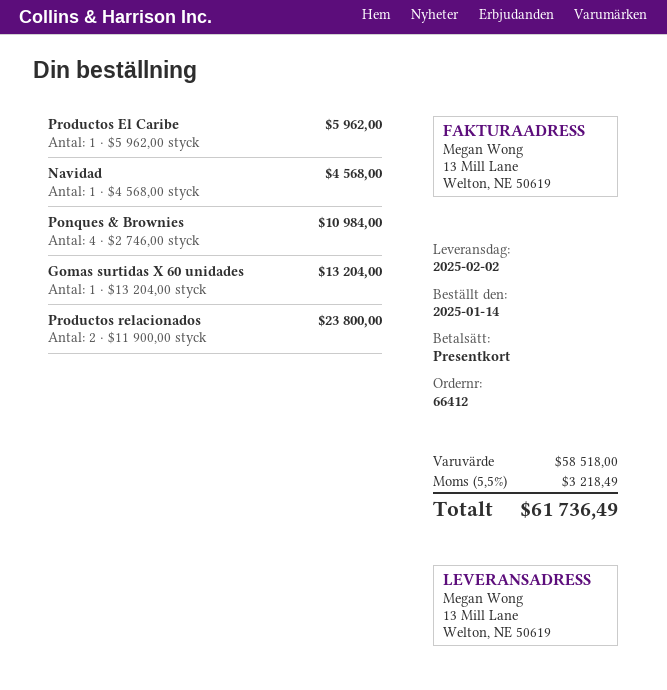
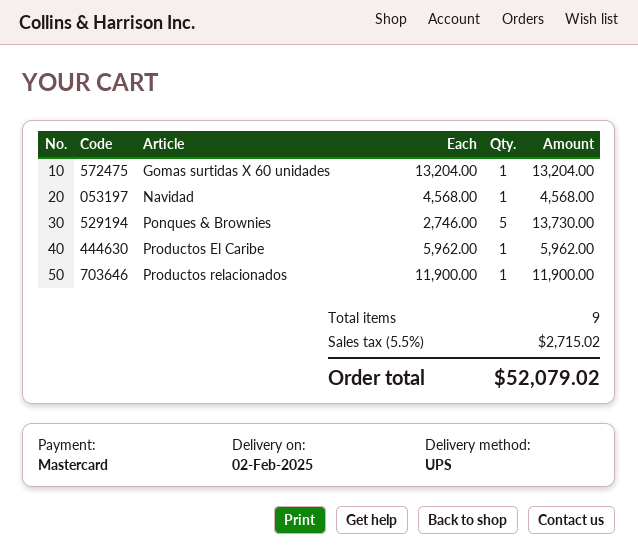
payment method: gift card -> Mastercard
Ponques & Brownies: 4 x 2746.00 = 10984.00 -> 5 x 2746.00 = 13730.00
Productos relacionados: 2 x 11900.00 = 23800.00 -> 1 x 11900.00 = 11900.00
tax: 5.5% = 3218.49 -> 5.5% = 2715.02
total: 61736.49 -> 52079.02

